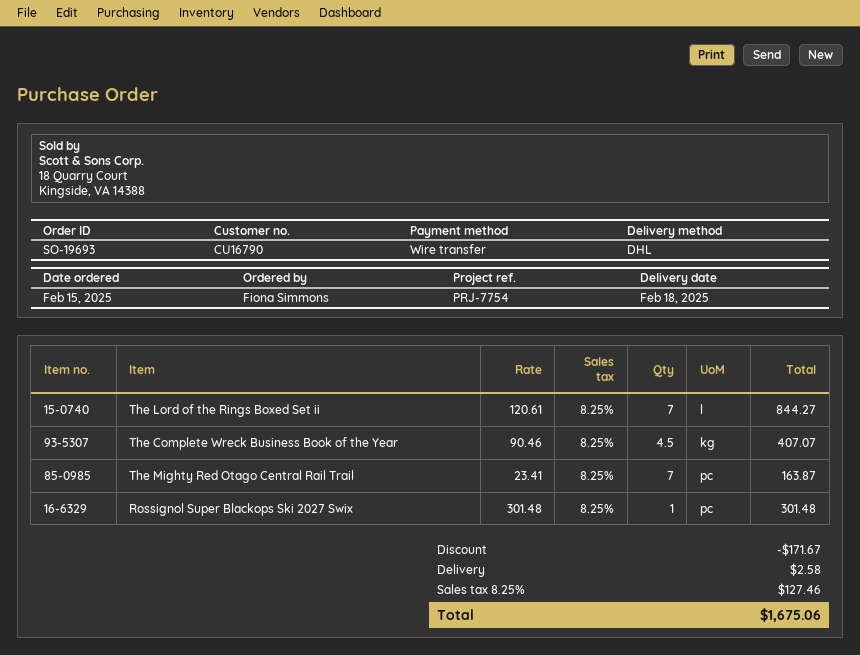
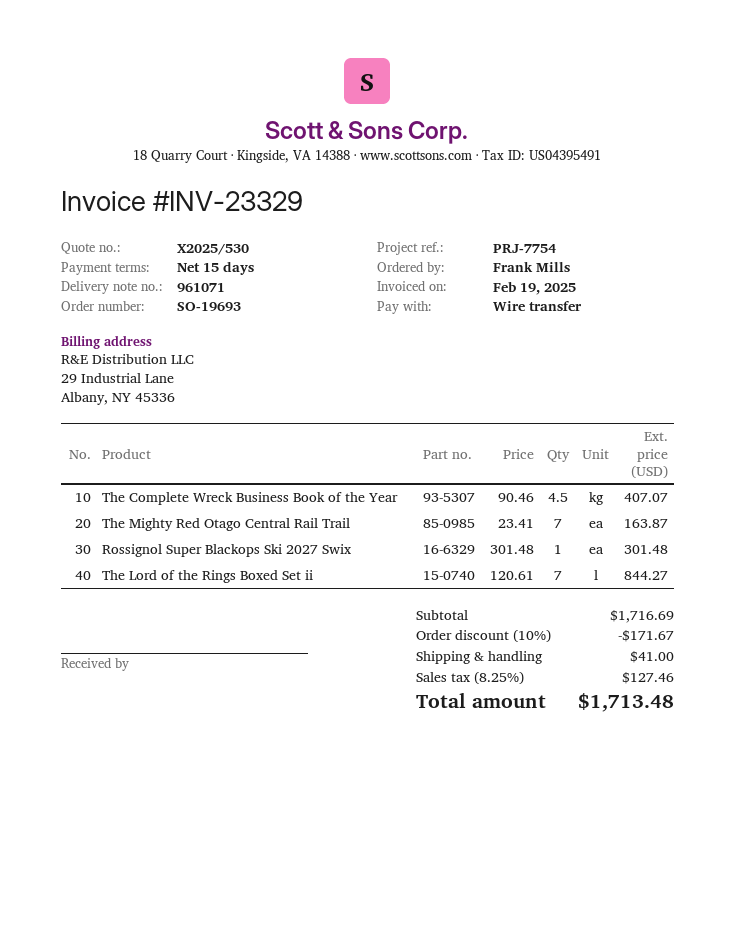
ordered by: Fiona Simmons -> Frank Mills
shipping: 2.58 -> 41.00
total: 1675.06 -> 1713.48

